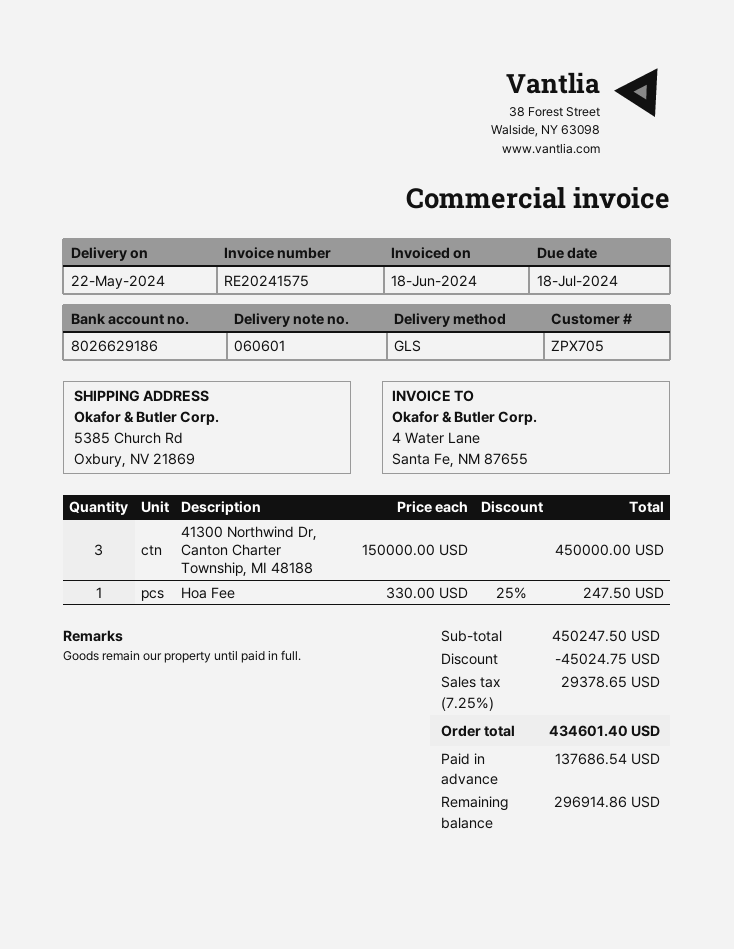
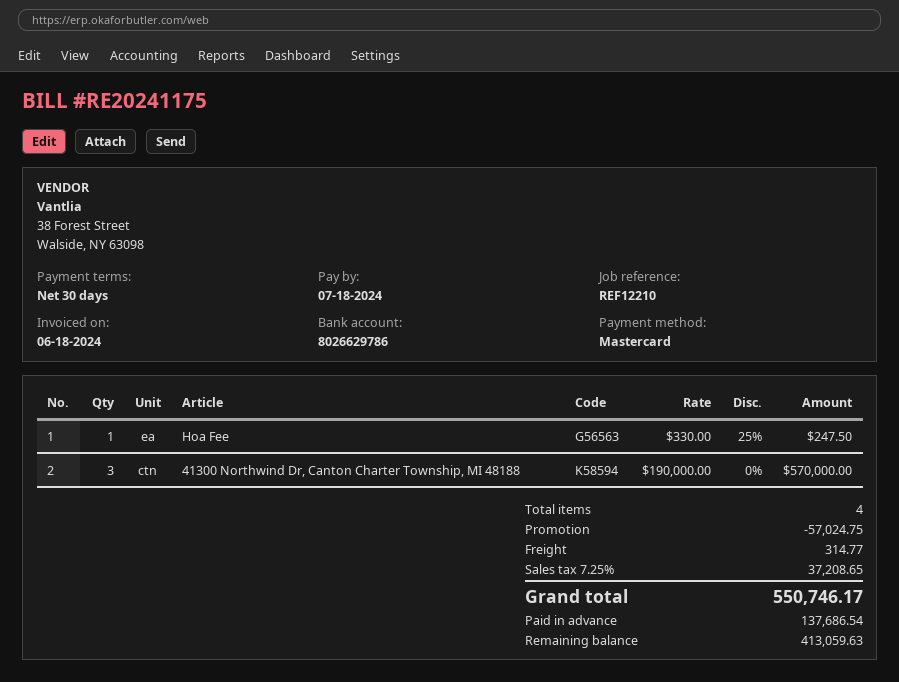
invoice number: RE20241575 -> RE20241175
bank account: 8026629186 -> 8026629786
41300 Northwind Dr, Canton Charter Township, MI 48188: 3 x 150000.00 = 450000.00 -> 3 x 190000.00 = 570000.00
discount: 45024.75 -> 57024.75
shipping: none -> 314.77
tax: 7.25% = 29378.65 -> 7.25% = 37208.65
total: 434601.40 -> 550746.17
balance: 296914.86 -> 413059.63

